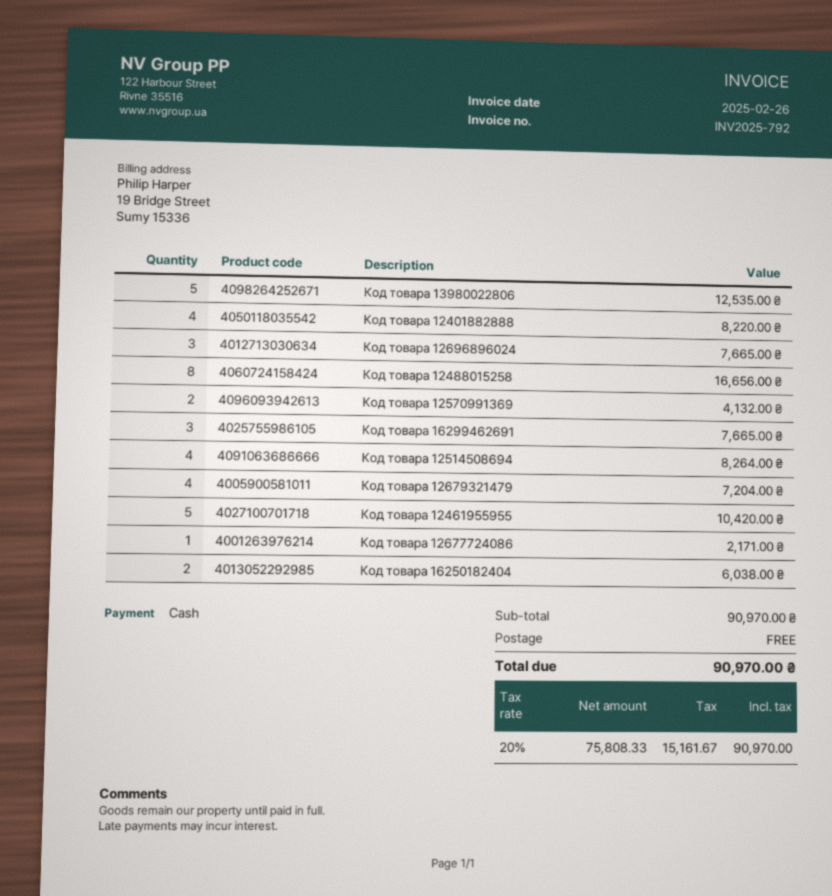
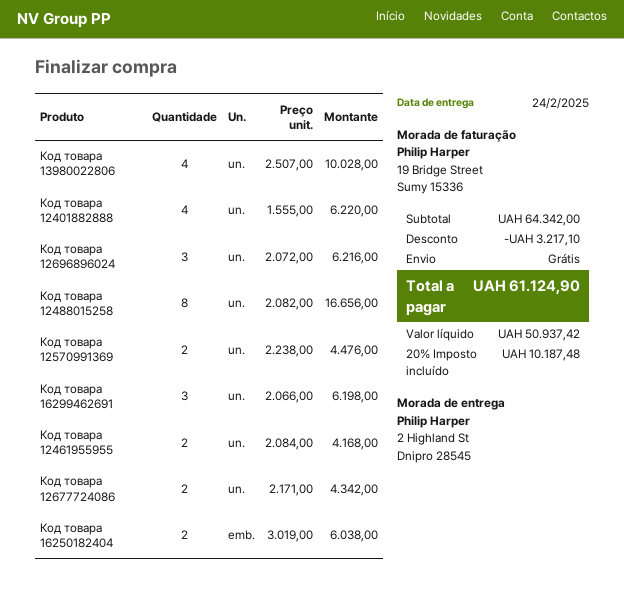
Код товара 13980022806: 5 for 12535.00 -> 4 for 10028.00
Код товара 12401882888: 4 for 8220.00 -> 4 for 6220.00
Код товара 12696896024: 3 for 7665.00 -> 3 for 6216.00
Код товара 12570991369: 2 for 4132.00 -> 2 for 4476.00
Код товара 16299462691: 3 for 7665.00 -> 3 for 6198.00
Код товара 12514508694: 4 for 8264.00 -> none
Код товара 12679321479: 4 for 7204.00 -> none
Код товара 12461955955: 5 for 10420.00 -> 2 for 4168.00
Код товара 12677724086: 1 for 2171.00 -> 2 for 4342.00
subtotal: 90970.00 -> 64342.00
discount: none -> 3217.10
net: 75808.33 -> 50937.42
tax: 20% = 15161.67 -> 20% = 10187.48
total: 90970.00 -> 61124.90

